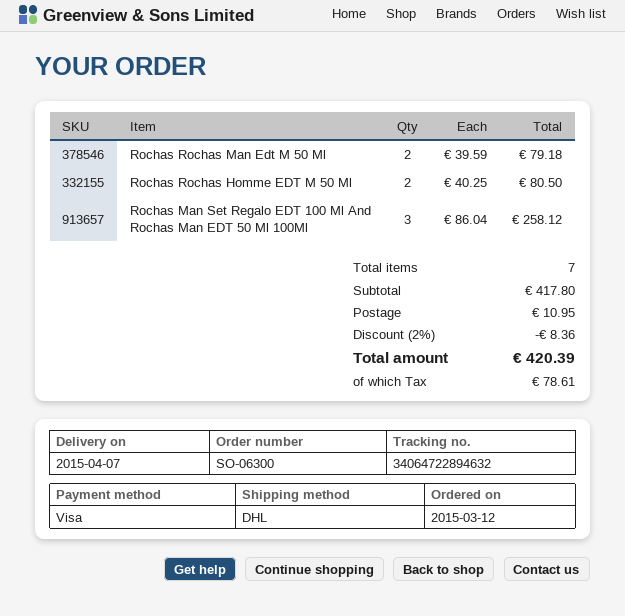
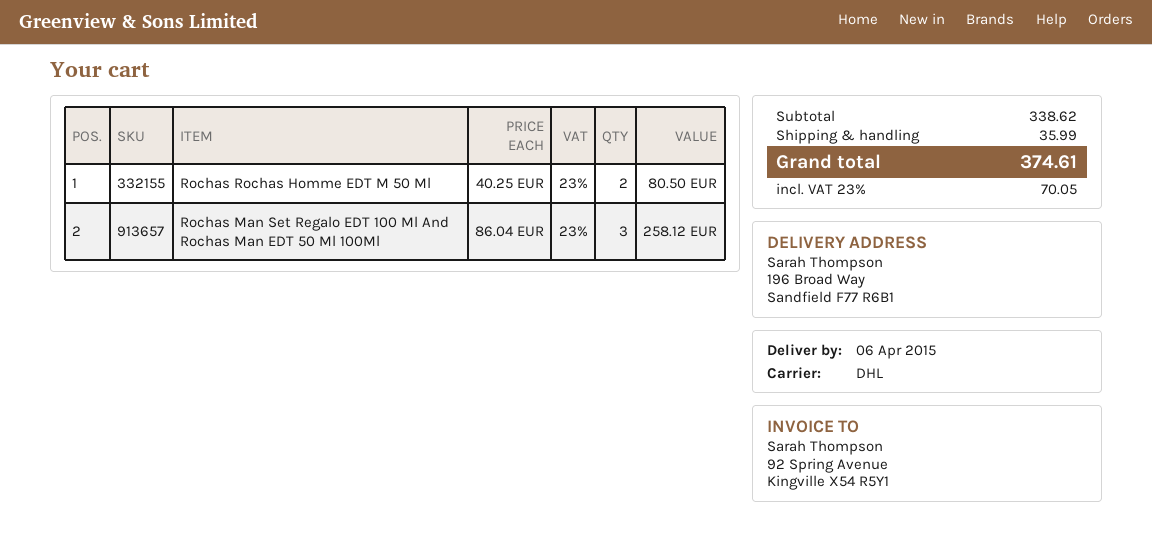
delivery date: 2015-04-07 -> 2015-04-06
Rochas Rochas Man Edt M 50 Ml: 2 x 39.59 = 79.18 -> none
subtotal: 417.80 -> 338.62
discount: 2% = 8.36 -> none
shipping: 10.95 -> 35.99
tax: 78.61 -> 70.05
total: 420.39 -> 374.61

